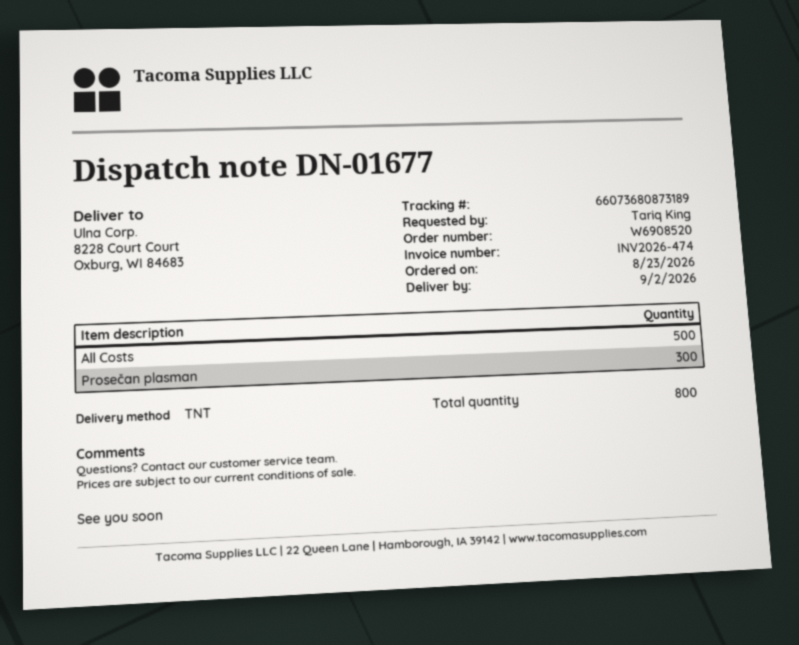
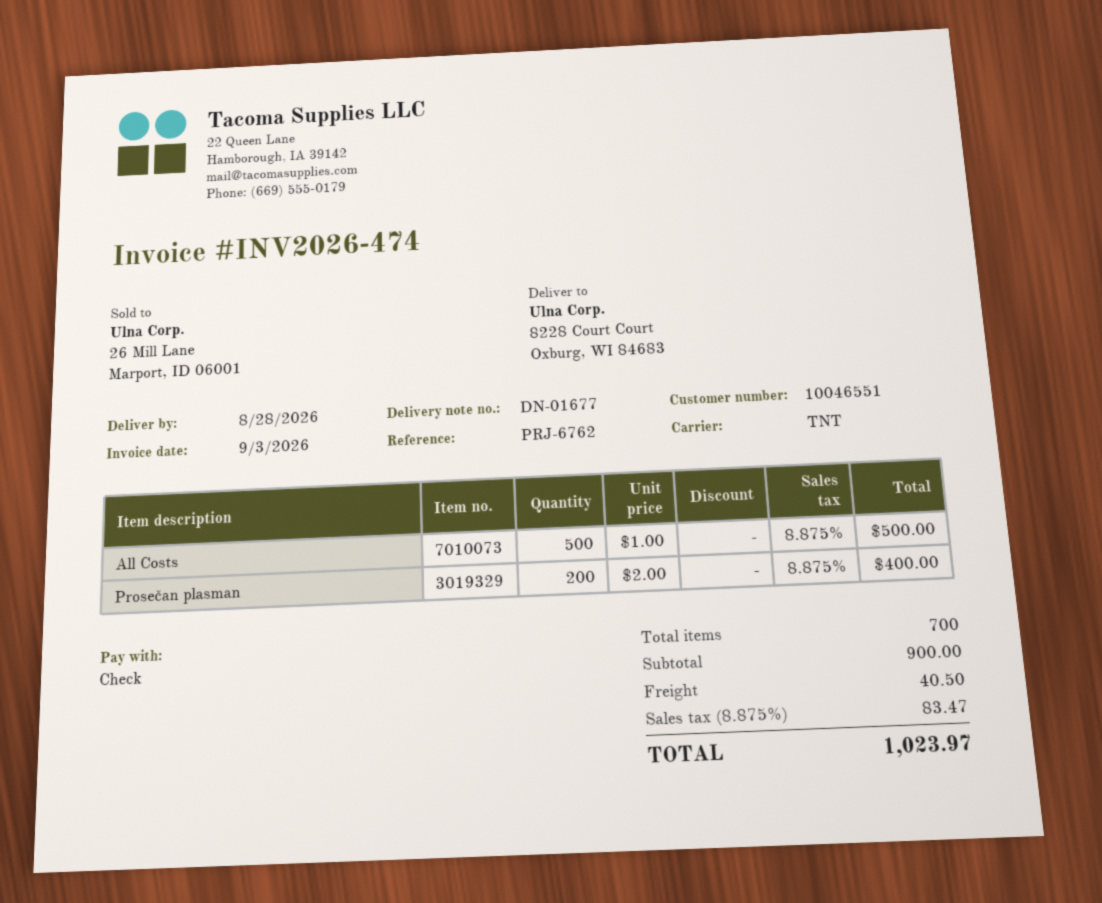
delivery date: 2026-09-02 -> 2026-08-28
Prosečan plasman: 300 -> 200
total quantity: 800 -> 700

